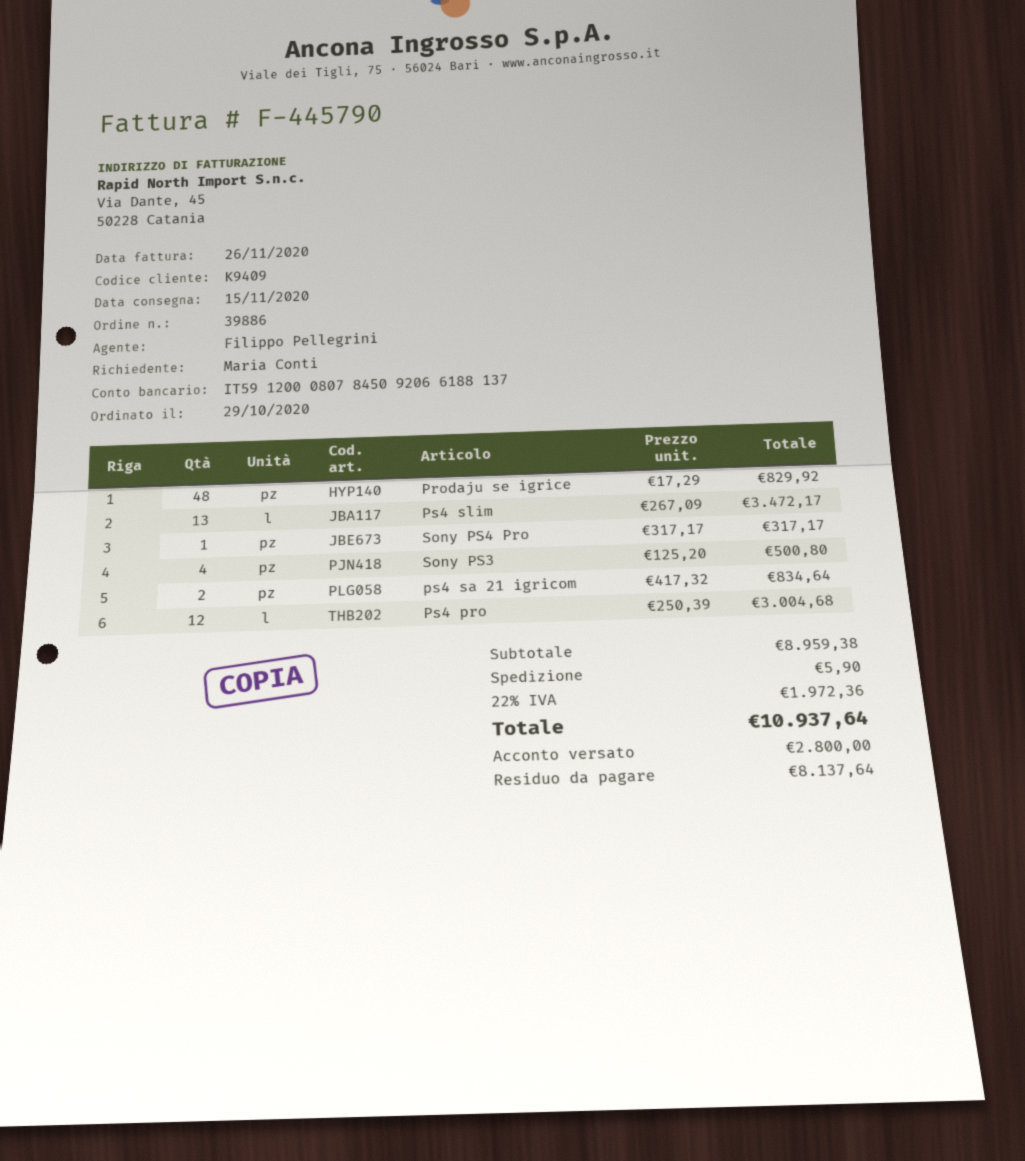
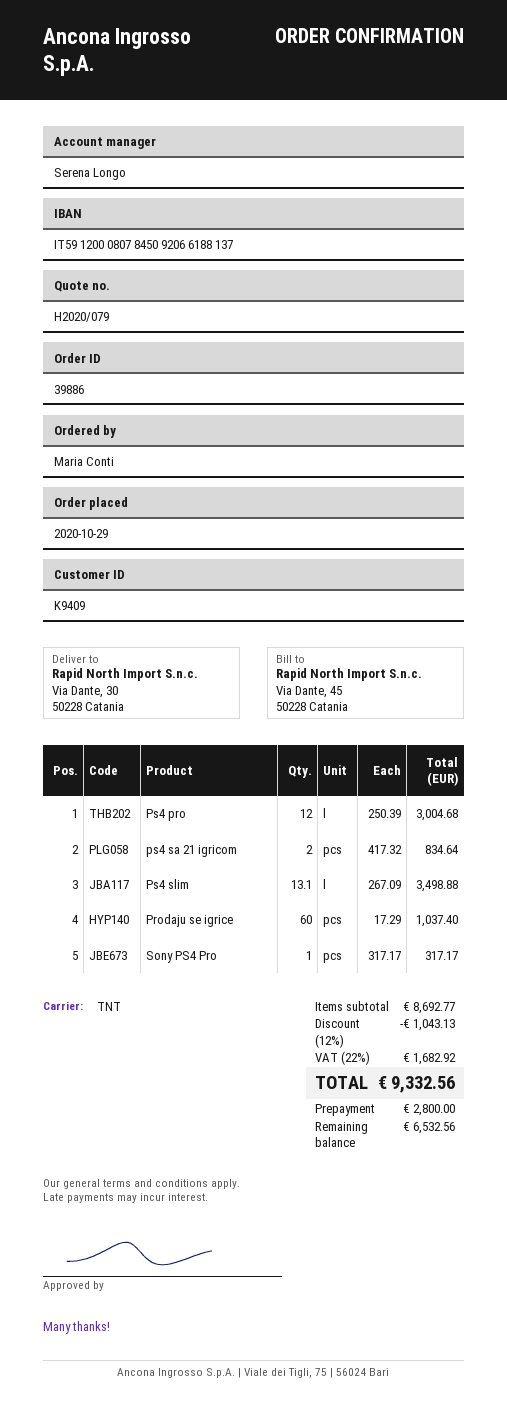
sales rep: Filippo Pellegrini -> Serena Longo
Prodaju se igrice: 48 x 17.29 = 829.92 -> 60 x 17.29 = 1037.40
Ps4 slim: 13 x 267.09 = 3472.17 -> 13.1 x 267.09 = 3498.88
Sony PS3: 4 x 125.20 = 500.80 -> none
subtotal: 8959.38 -> 8692.77
discount: none -> 12% = 1043.13
shipping: 5.90 -> none
tax: 22% = 1972.36 -> 22% = 1682.92
total: 10937.64 -> 9332.56
balance: 8137.64 -> 6532.56

